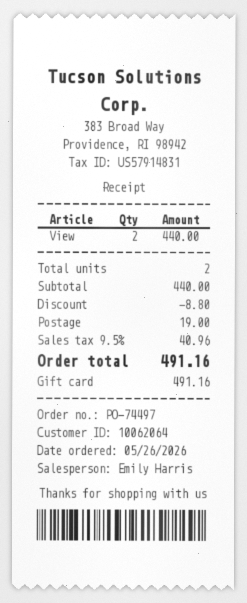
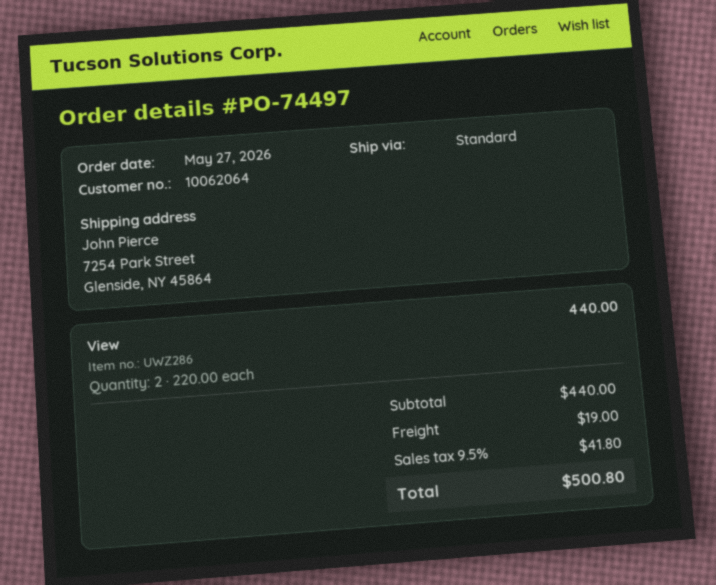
order date: 2026-05-26 -> 2026-05-27
discount: 8.80 -> none
tax: 9.5% = 40.96 -> 9.5% = 41.80
total: 491.16 -> 500.80

